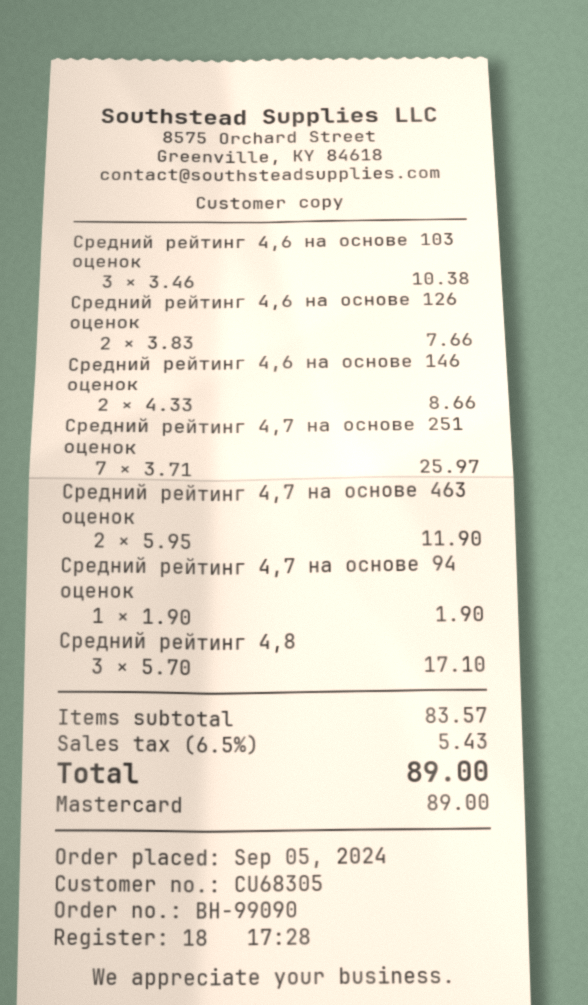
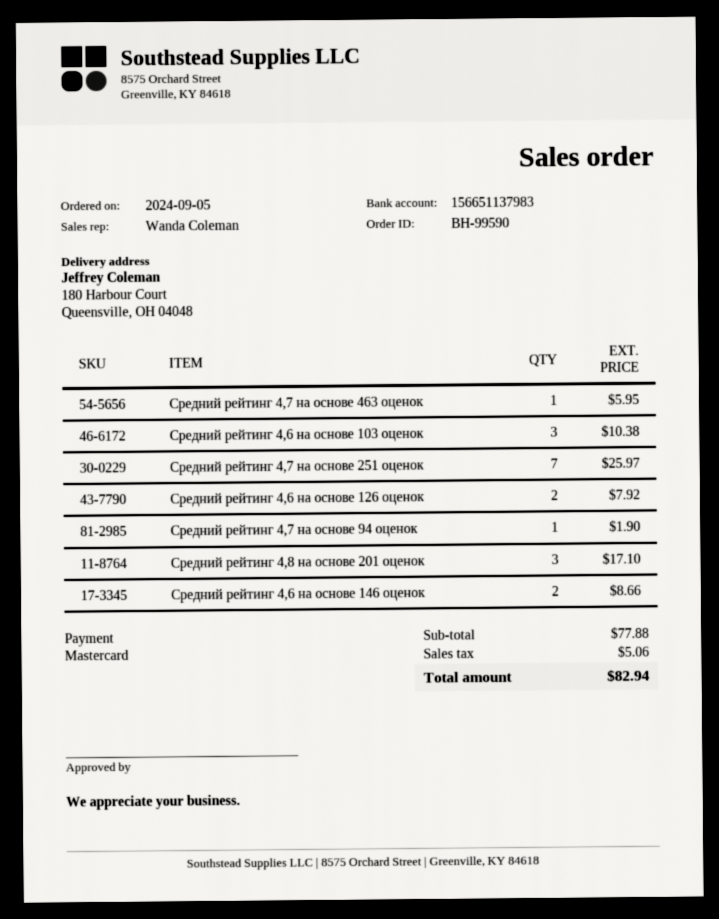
order number: BH-99090 -> BH-99590
Средний рейтинг 4,6 на основе 126 оценок: 2 for 7.66 -> 2 for 7.92
Средний рейтинг 4,7 на основе 463 оценок: 2 for 11.90 -> 1 for 5.95
subtotal: 83.57 -> 77.88
tax: 5.43 -> 5.06
total: 89.00 -> 82.94

